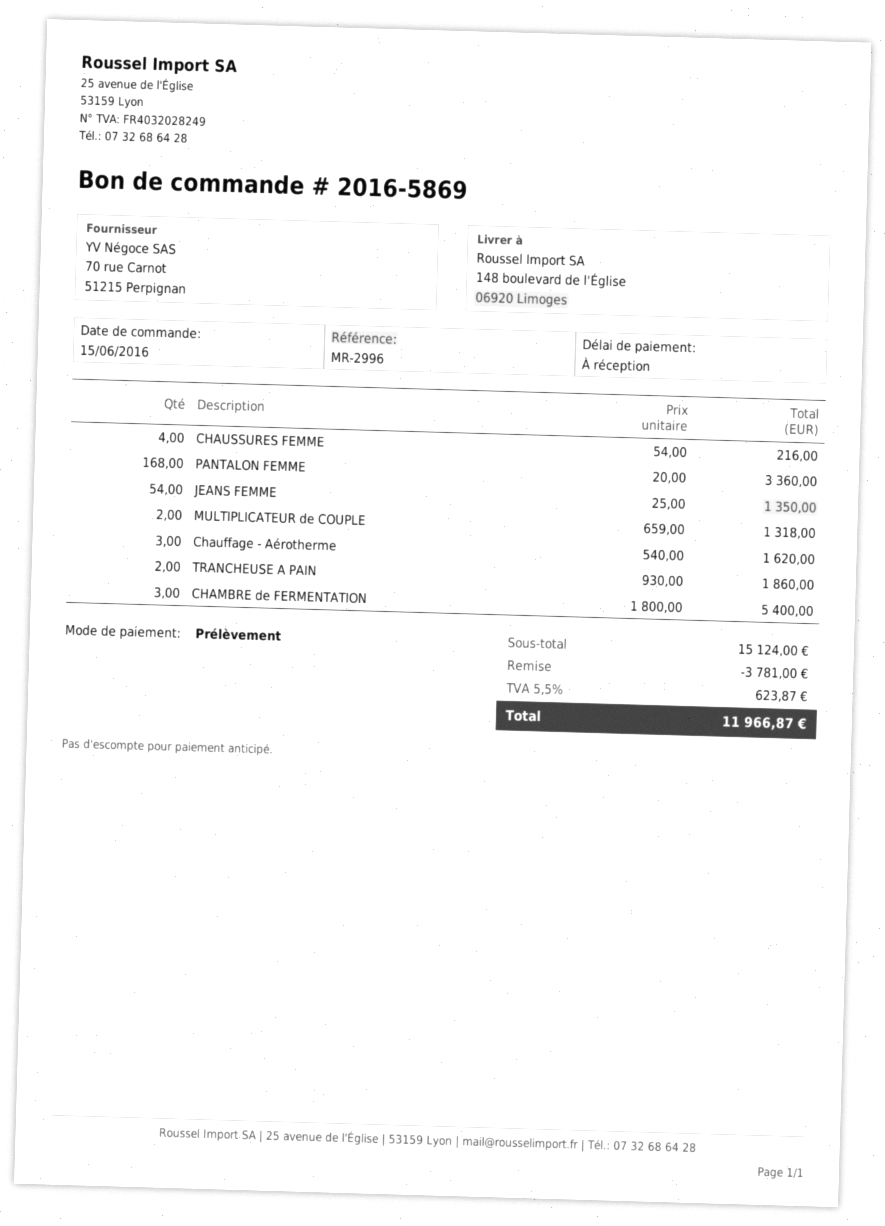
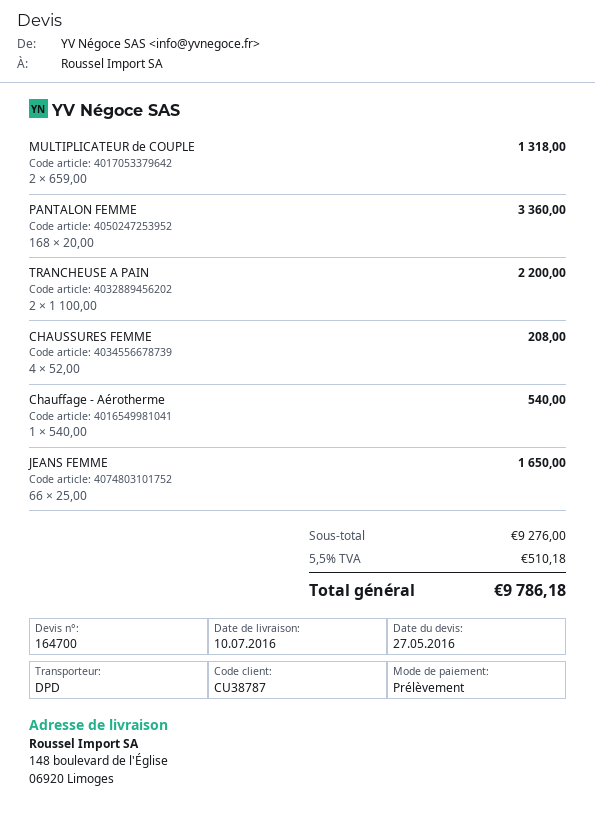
CHAUSSURES FEMME: 4 x 54.00 = 216.00 -> 4 x 52.00 = 208.00
JEANS FEMME: 54 x 25.00 = 1350.00 -> 66 x 25.00 = 1650.00
Chauffage - Aérotherme: 3 x 540.00 = 1620.00 -> 1 x 540.00 = 540.00
TRANCHEUSE A PAIN: 2 x 930.00 = 1860.00 -> 2 x 1100.00 = 2200.00
CHAMBRE de FERMENTATION: 3 x 1800.00 = 5400.00 -> none
subtotal: 15124.00 -> 9276.00
discount: 3781.00 -> none
tax: 5.5% = 623.87 -> 5.5% = 510.18
total: 11966.87 -> 9786.18

